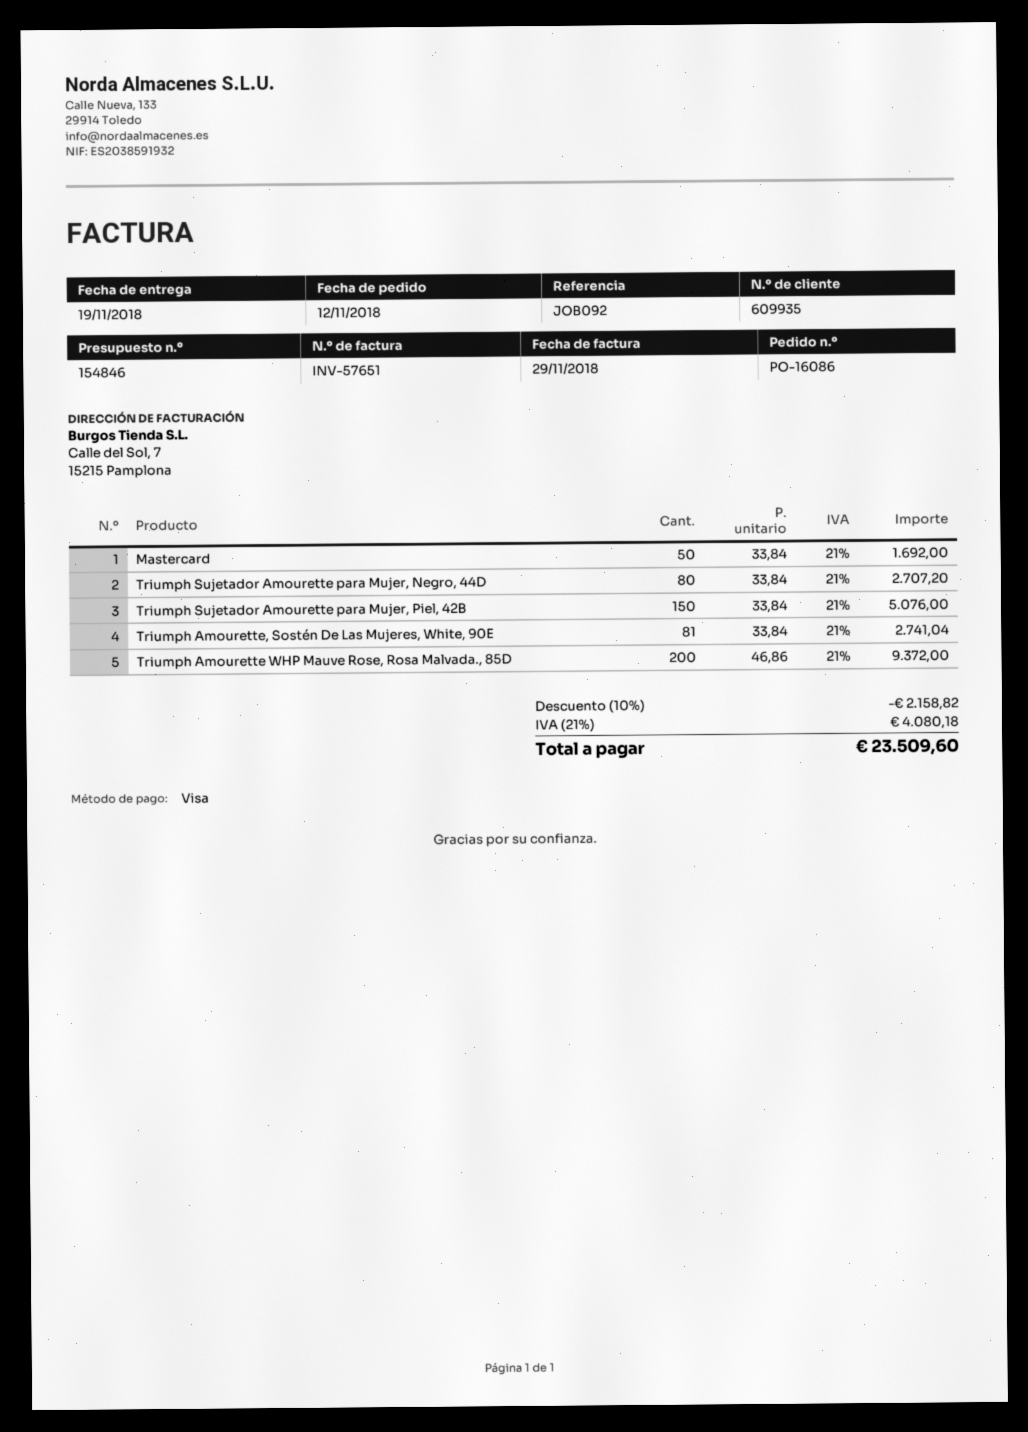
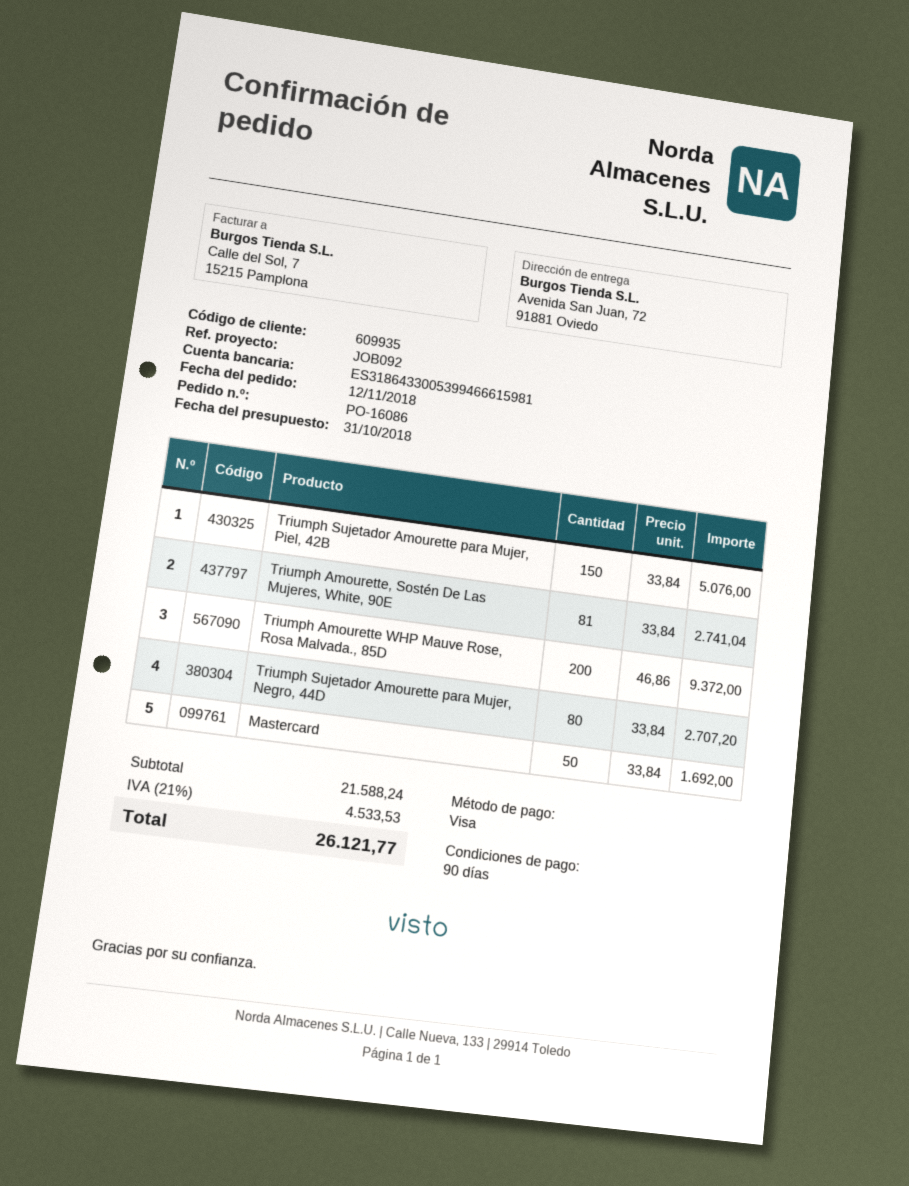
discount: 10% = 2158.82 -> none
tax: 21% = 4080.18 -> 21% = 4533.53
total: 23509.60 -> 26121.77

